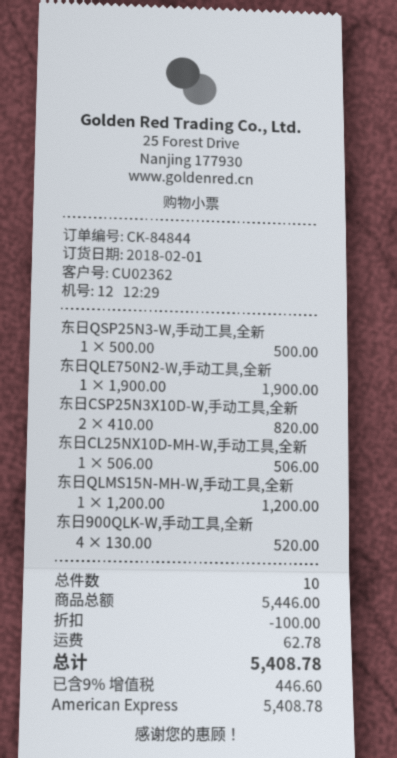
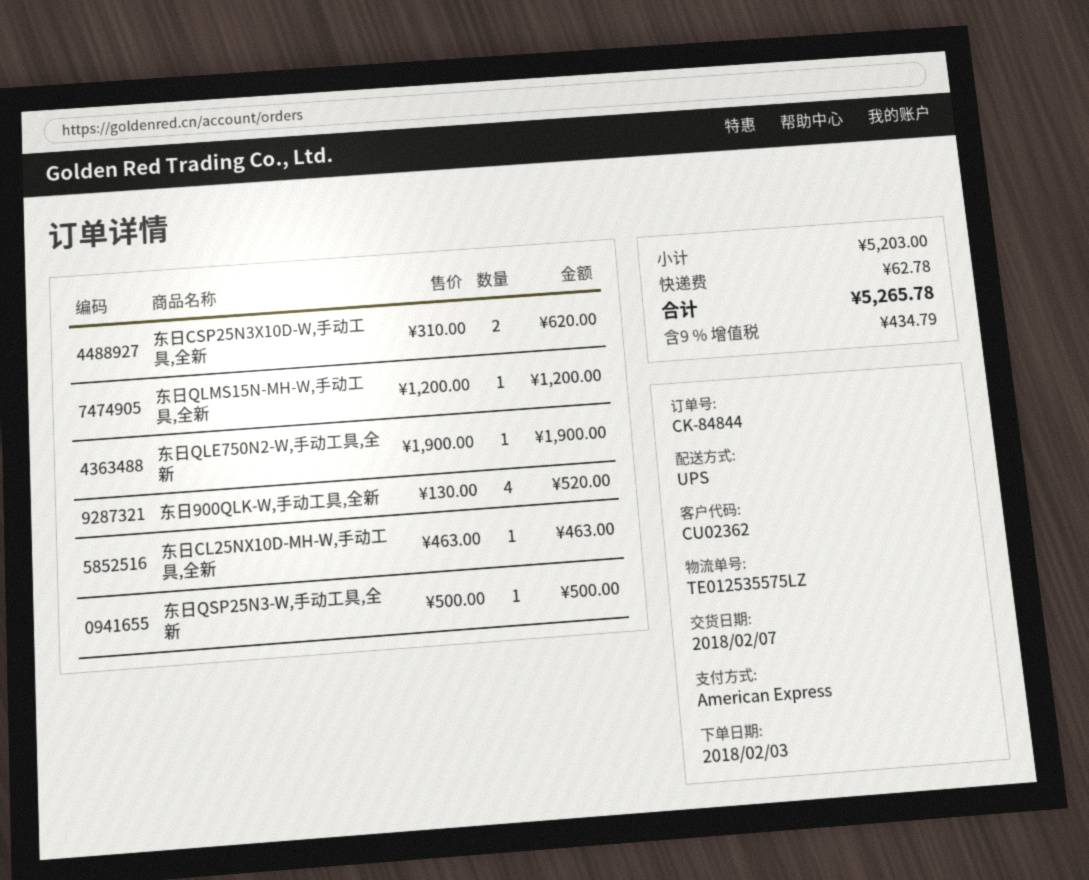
order date: 2018-02-01 -> 2018-02-03
东日CSP25N3X10D-W,手动工具,全新: 2 x 410.00 = 820.00 -> 2 x 310.00 = 620.00
东日CL25NX10D-MH-W,手动工具,全新: 1 x 506.00 = 506.00 -> 1 x 463.00 = 463.00
subtotal: 5446.00 -> 5203.00
discount: 100.00 -> none
tax: 9% = 446.60 -> 9% = 434.79
total: 5408.78 -> 5265.78

